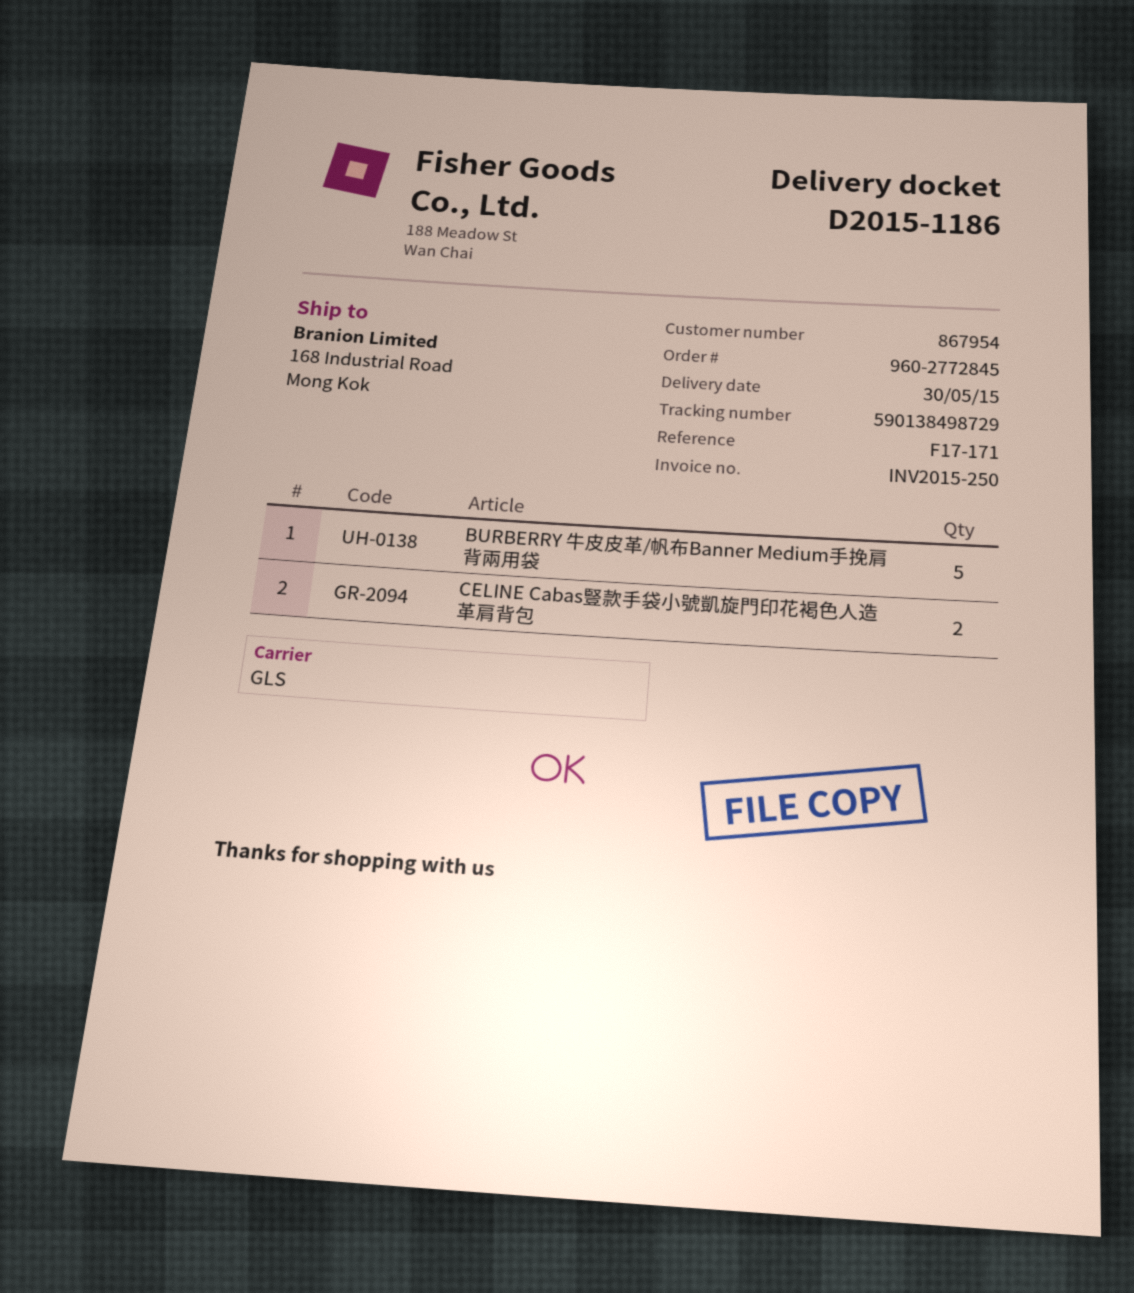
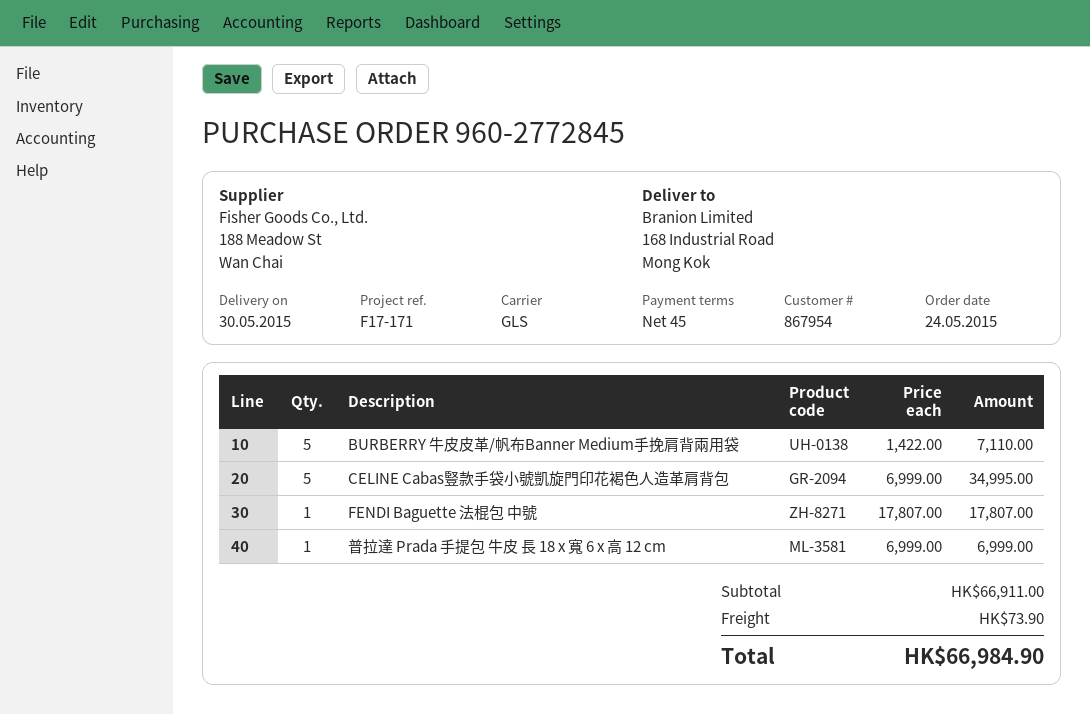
CELINE Cabas豎款手袋小號凱旋門印花褐色人造革肩背包: 2 -> 5
FENDI Baguette 法棍包 中號: none -> 1
普拉達 Prada 手提包 牛皮 長 18 x 寬 6 x 高 12 cm: none -> 1

